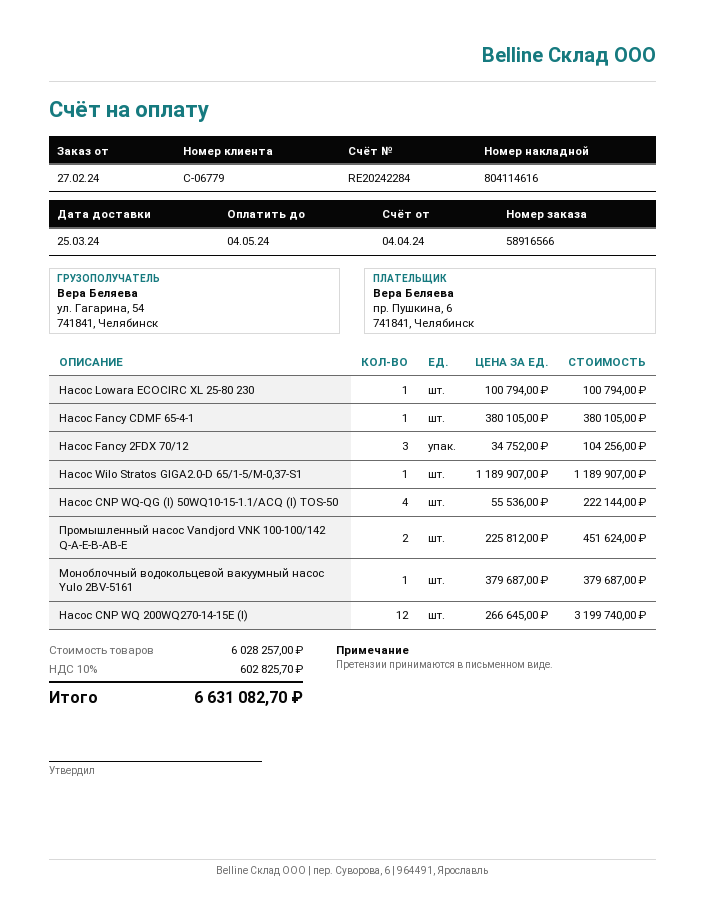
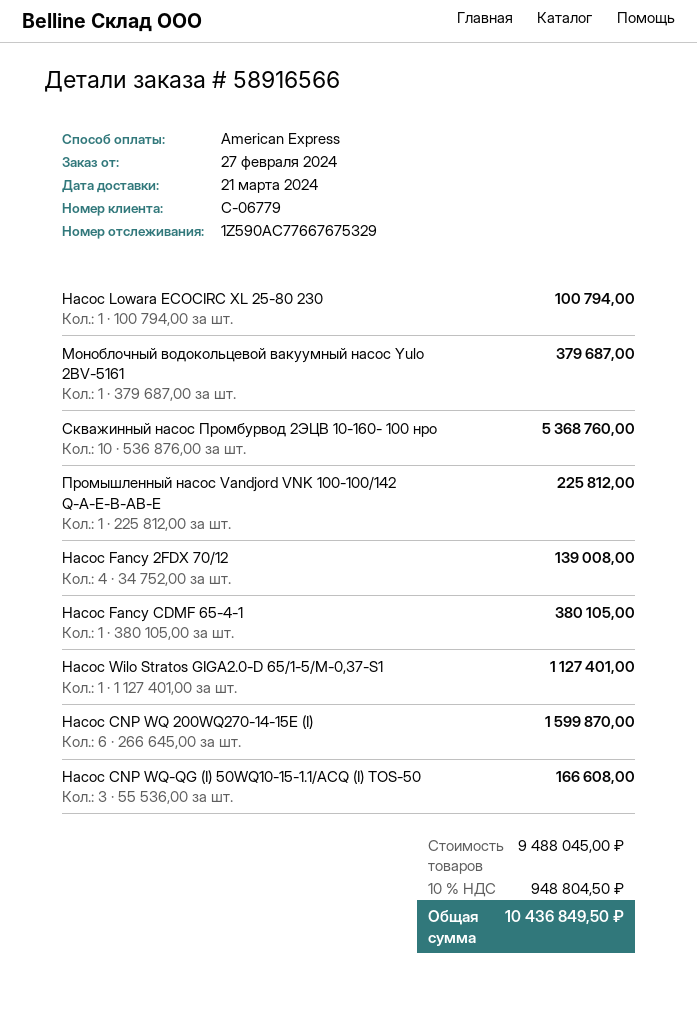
delivery date: 2024-03-25 -> 2024-03-21
Насос Fancy 2FDX 70/12: 3 x 34752.00 = 104256.00 -> 4 x 34752.00 = 139008.00
Насос Wilo Stratos GIGA2.0-D 65/1-5/M-0,37-S1: 1 x 1189907.00 = 1189907.00 -> 1 x 1127401.00 = 1127401.00
Насос CNP WQ-QG (I) 50WQ10-15-1.1/ACQ (I) TOS-50: 4 x 55536.00 = 222144.00 -> 3 x 55536.00 = 166608.00
Промышленный насос Vandjord VNK 100-100/142 Q-A-E-B-AB-E: 2 x 225812.00 = 451624.00 -> 1 x 225812.00 = 225812.00
Насос CNP WQ 200WQ270-14-15E (I): 12 x 266645.00 = 3199740.00 -> 6 x 266645.00 = 1599870.00
Скважинный насос Промбурвод 2ЭЦВ 10-160- 100 нро: none -> 10 x 536876.00 = 5368760.00
subtotal: 6028257.00 -> 9488045.00
tax: 10% = 602825.70 -> 10% = 948804.50
total: 6631082.70 -> 10436849.50

